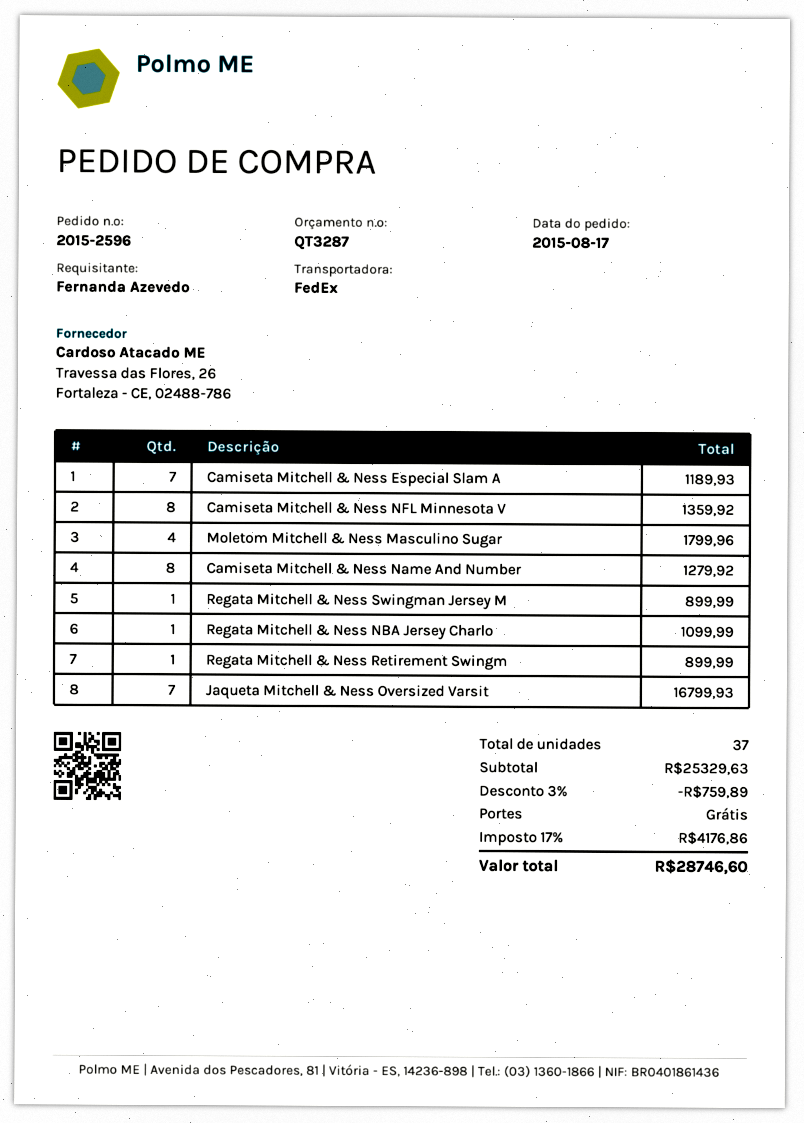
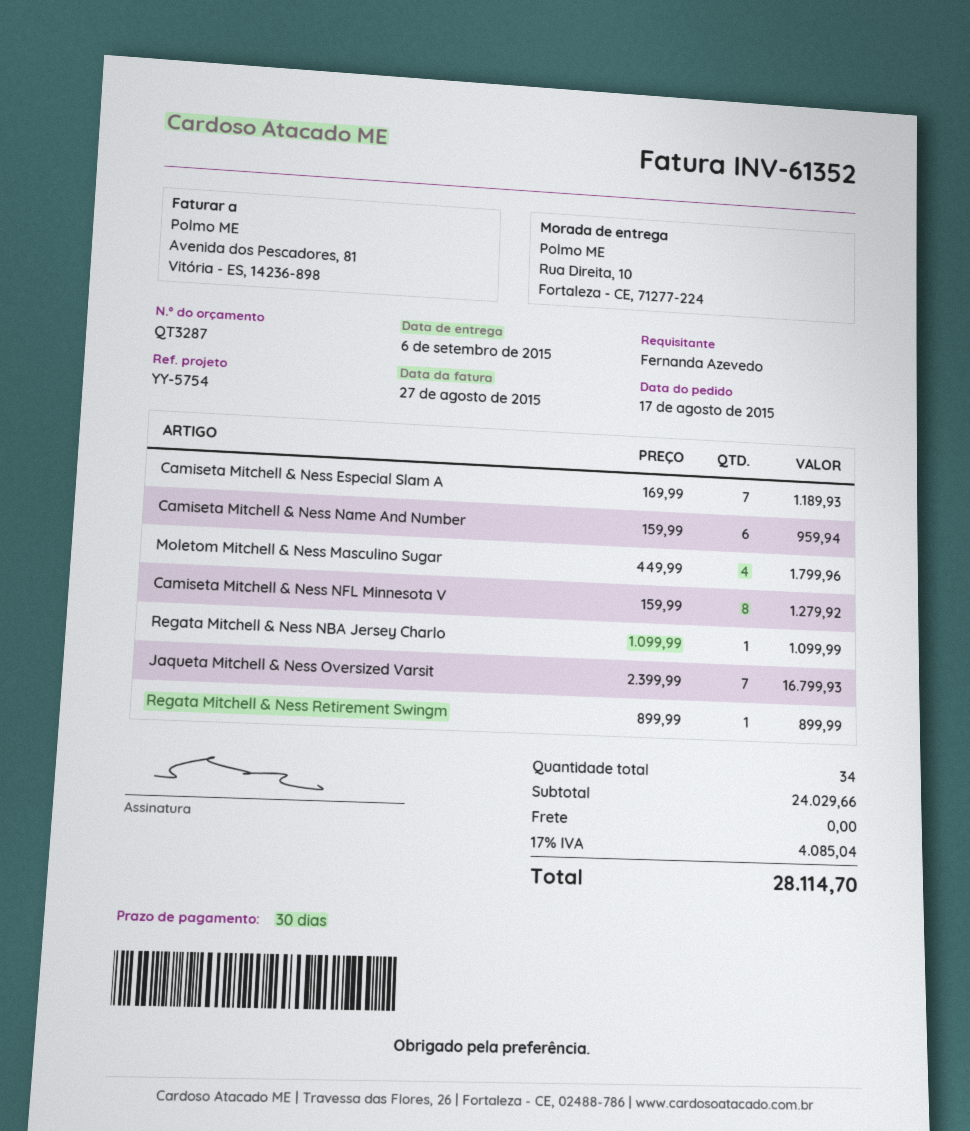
Camiseta Mitchell & Ness NFL Minnesota V: 8 for 1359.92 -> 8 for 1279.92
Camiseta Mitchell & Ness Name And Number: 8 for 1279.92 -> 6 for 959.94
Regata Mitchell & Ness Swingman Jersey M: 1 for 899.99 -> none
total quantity: 37 -> 34
subtotal: 25329.63 -> 24029.66
discount: 3% = 759.89 -> none
tax: 17% = 4176.86 -> 17% = 4085.04
total: 28746.60 -> 28114.70

